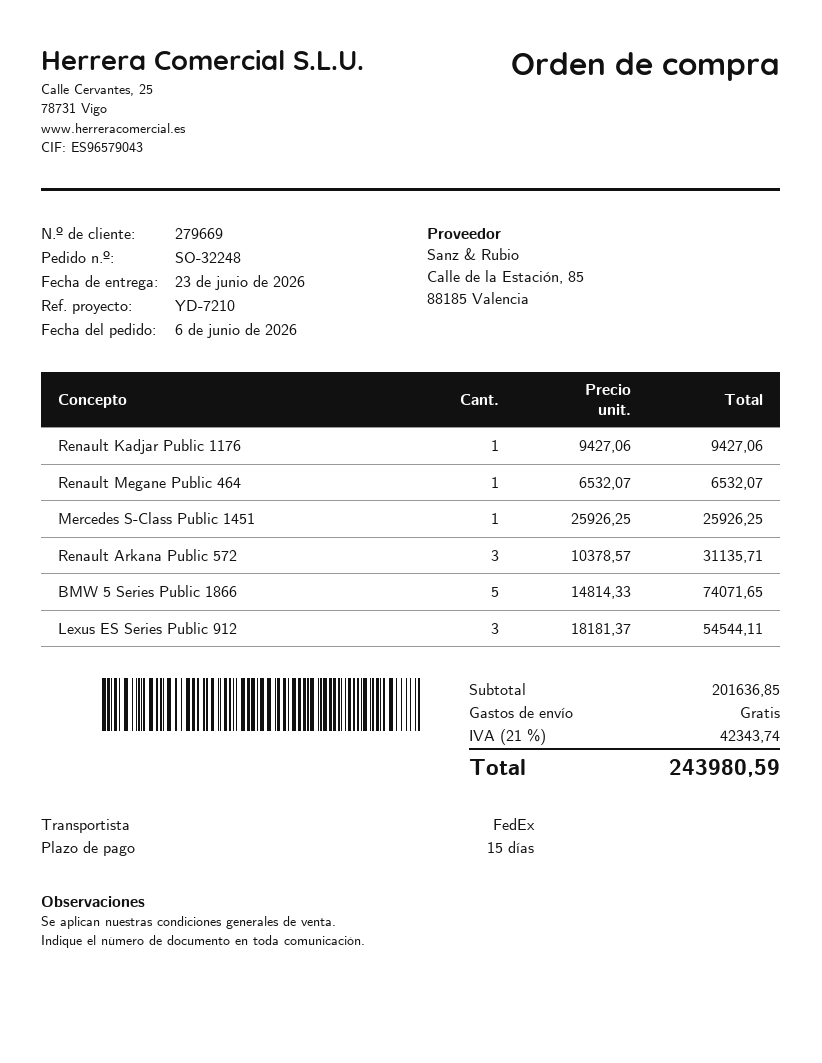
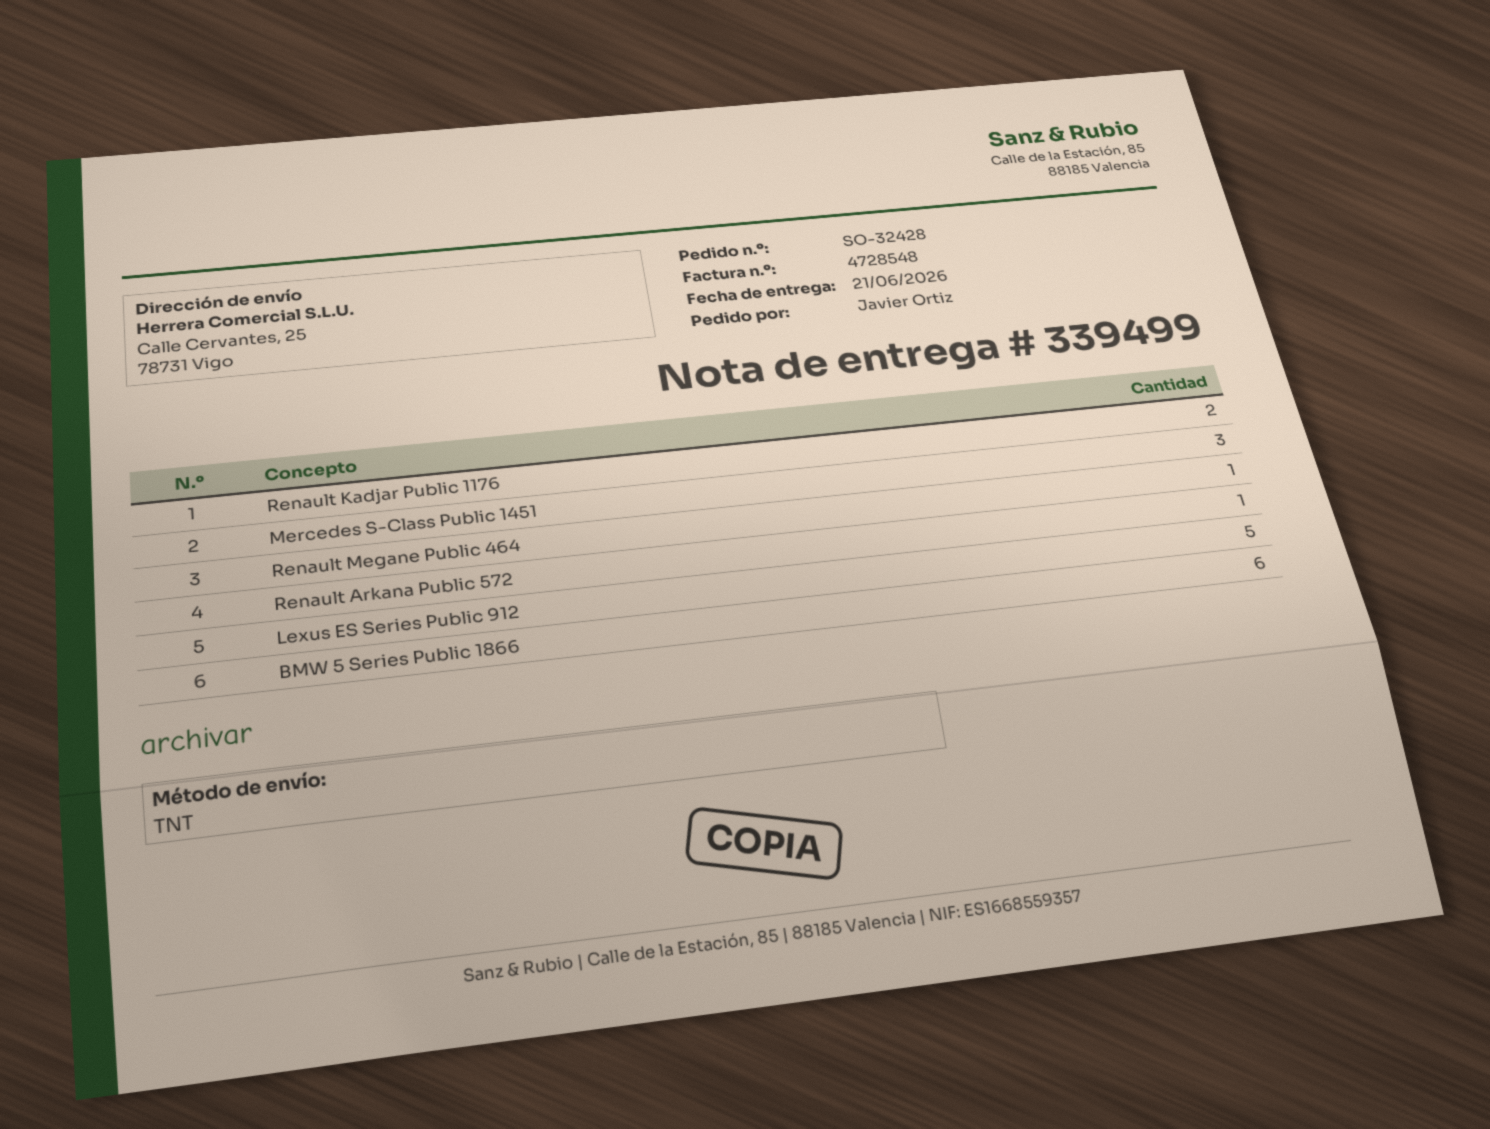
order number: SO-32248 -> SO-32428
delivery date: 2026-06-23 -> 2026-06-21
shipping method: FedEx -> TNT
Renault Kadjar Public 1176: 1 -> 2
Mercedes S-Class Public 1451: 1 -> 3
Renault Arkana Public 572: 3 -> 1
BMW 5 Series Public 1866: 5 -> 6
Lexus ES Series Public 912: 3 -> 5

